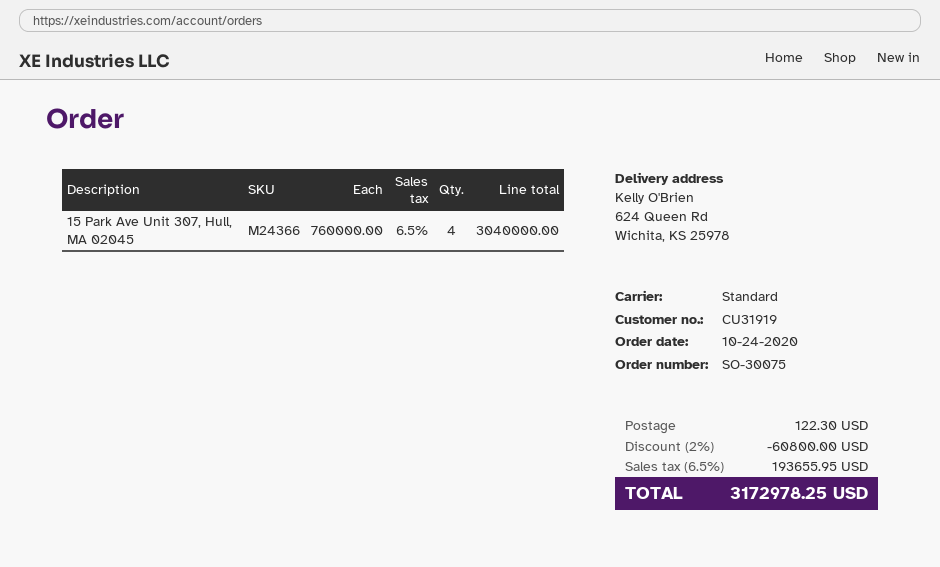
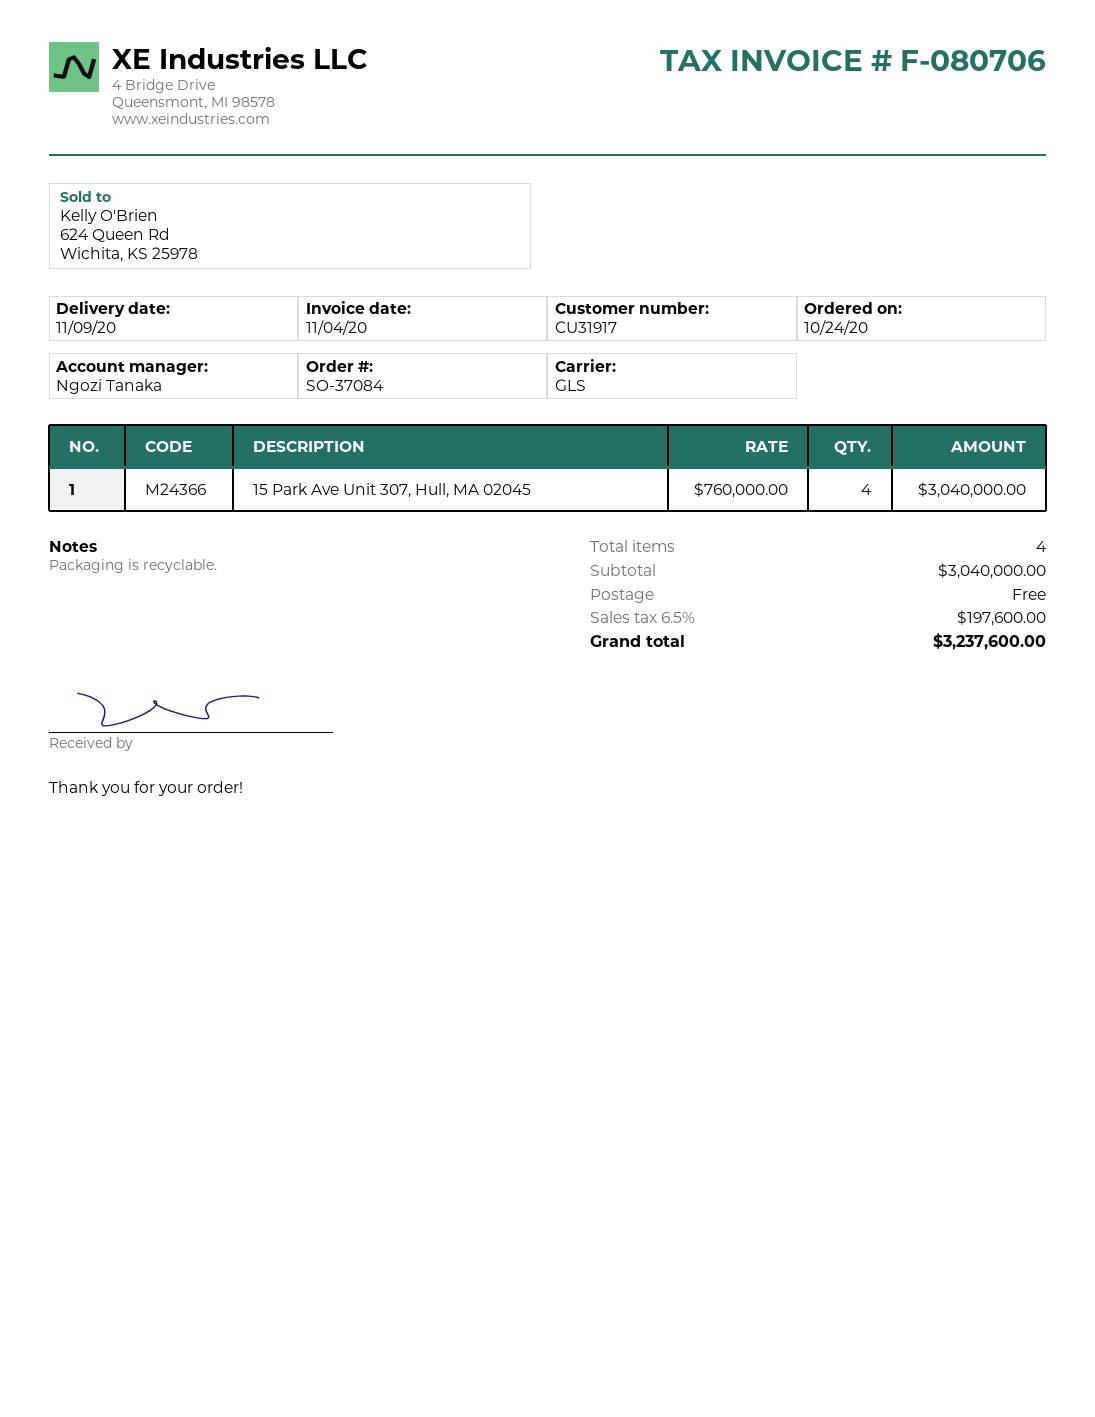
order number: SO-30075 -> SO-37084
customer number: CU31919 -> CU31917
shipping method: standard -> GLS
discount: 2% = 60800.00 -> none
shipping: 122.30 -> 0.00
tax: 6.5% = 193655.95 -> 6.5% = 197600.00
total: 3172978.25 -> 3237600.00

